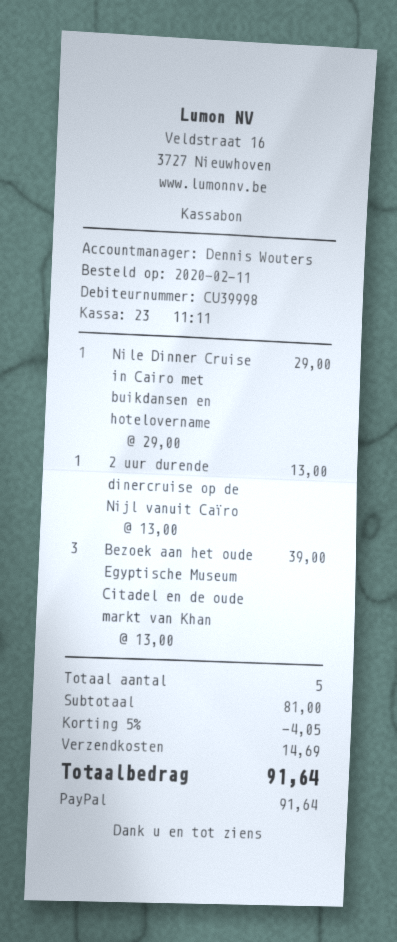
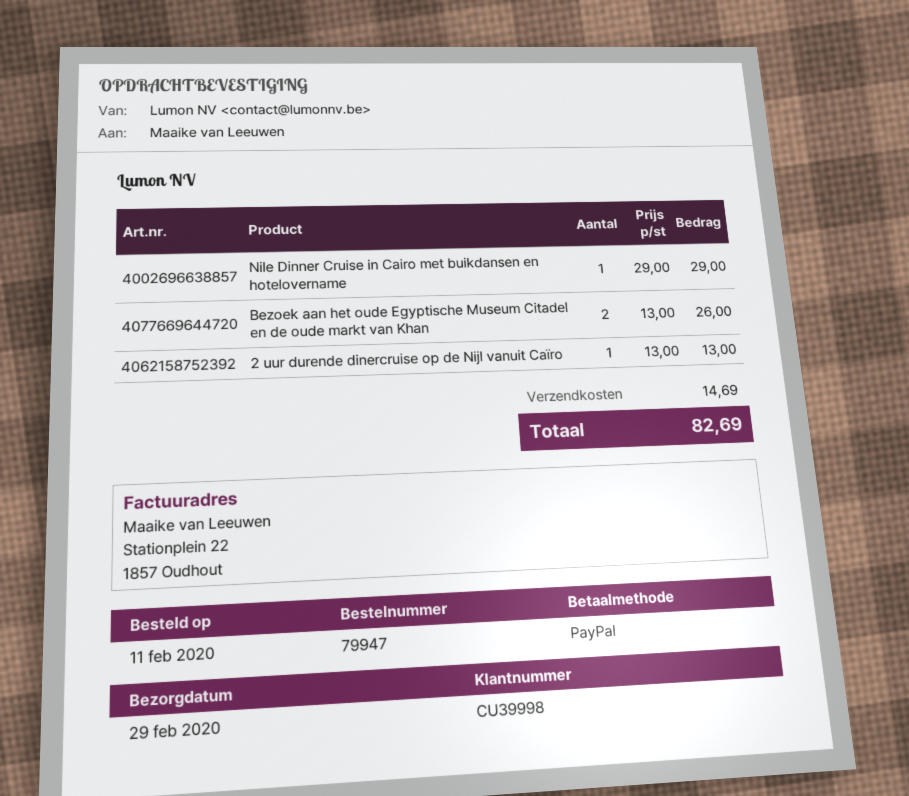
Bezoek aan het oude Egyptische Museum Citadel en de oude markt van Khan: 3 x 13.00 = 39.00 -> 2 x 13.00 = 26.00
discount: 5% = 4.05 -> none
total: 91.64 -> 82.69

